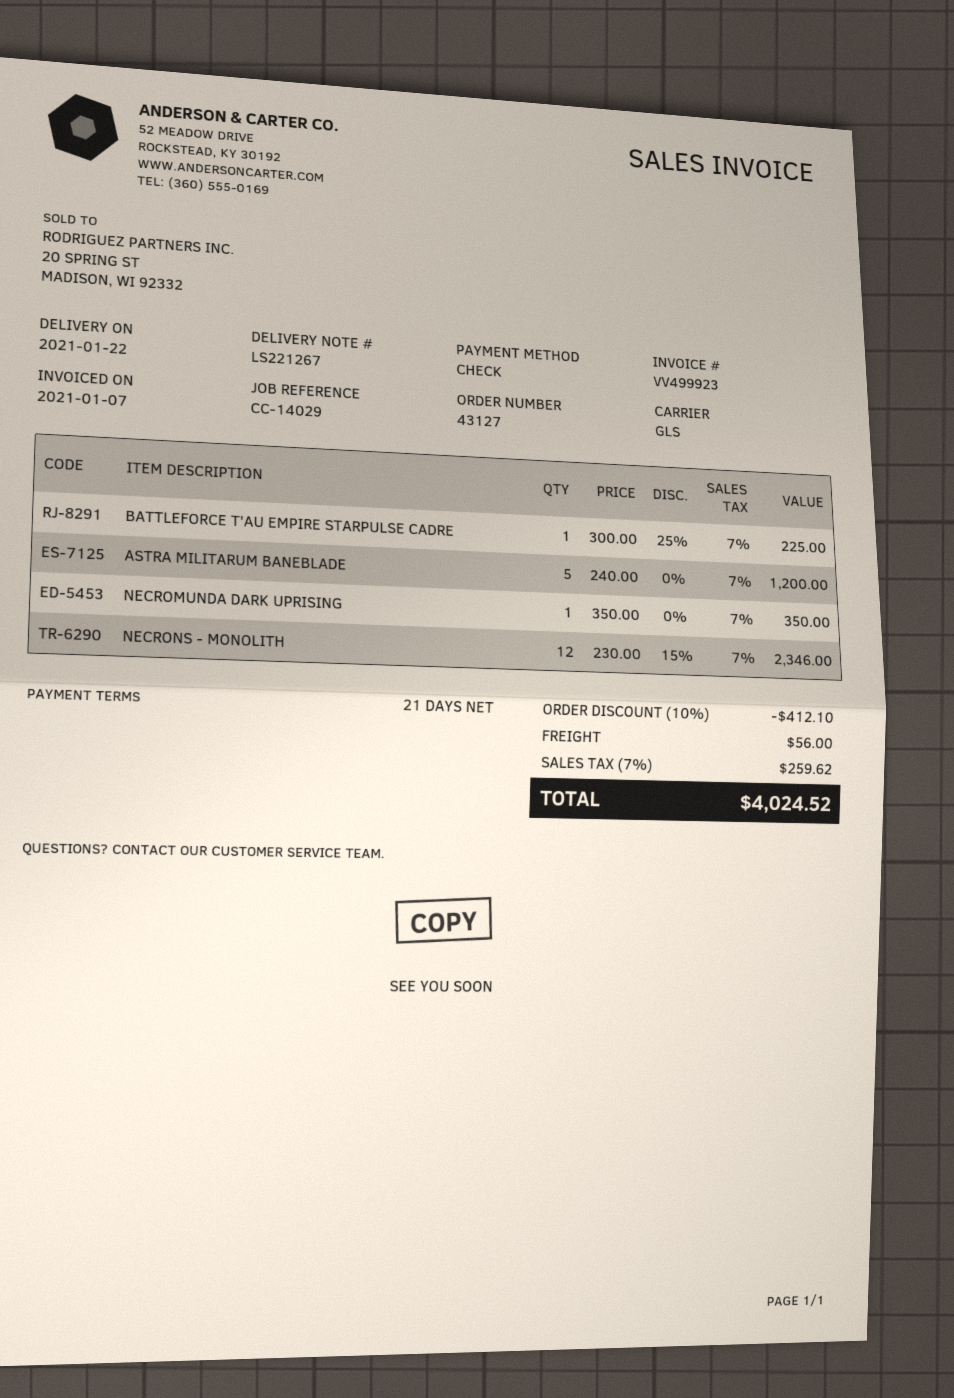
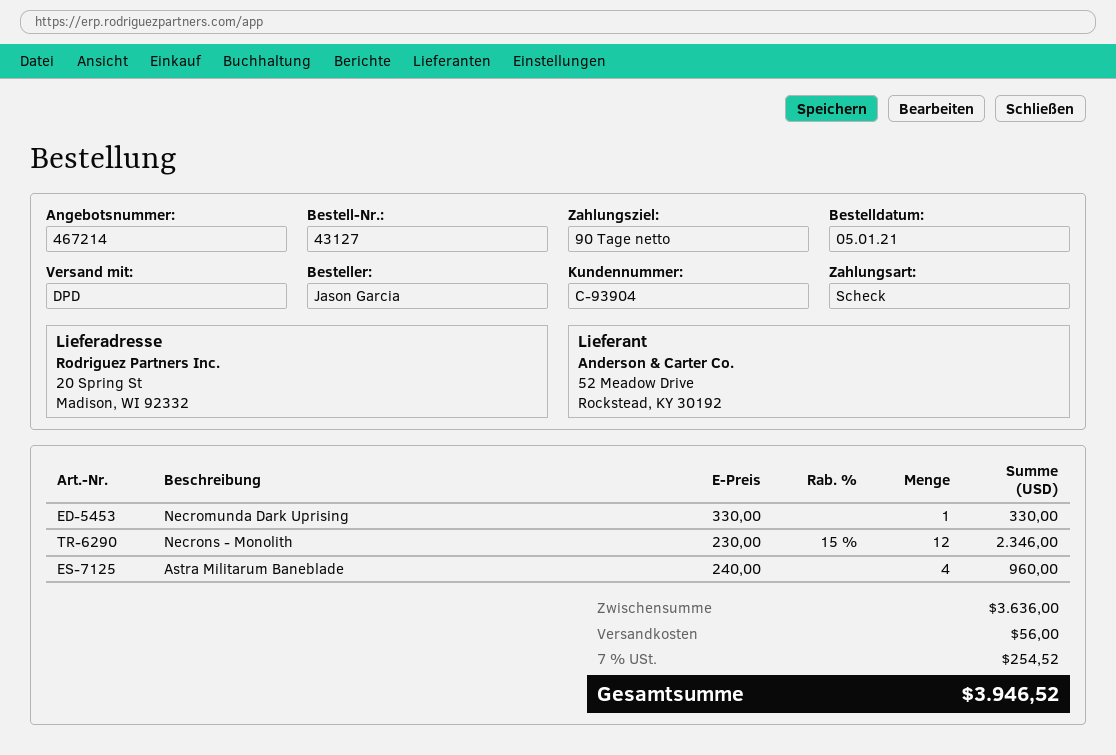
payment terms: 21 days -> 90 days
shipping method: GLS -> DPD
BATTLEFORCE T'AU EMPIRE STARPULSE CADRE: 1 x 300.00 - 25% = 225.00 -> none
ASTRA MILITARUM BANEBLADE: 5 x 240.00 = 1200.00 -> 4 x 240.00 = 960.00
NECROMUNDA DARK UPRISING: 1 x 350.00 = 350.00 -> 1 x 330.00 = 330.00
discount: 10% = 412.10 -> none
tax: 7% = 259.62 -> 7% = 254.52
total: 4024.52 -> 3946.52

